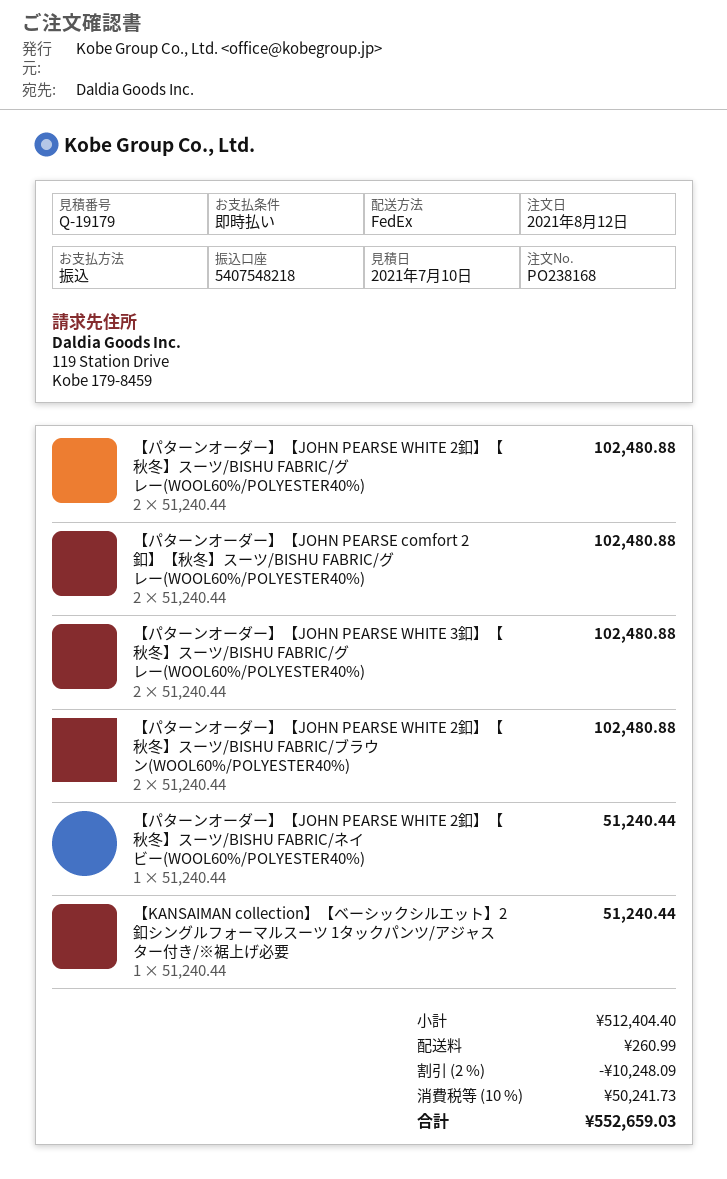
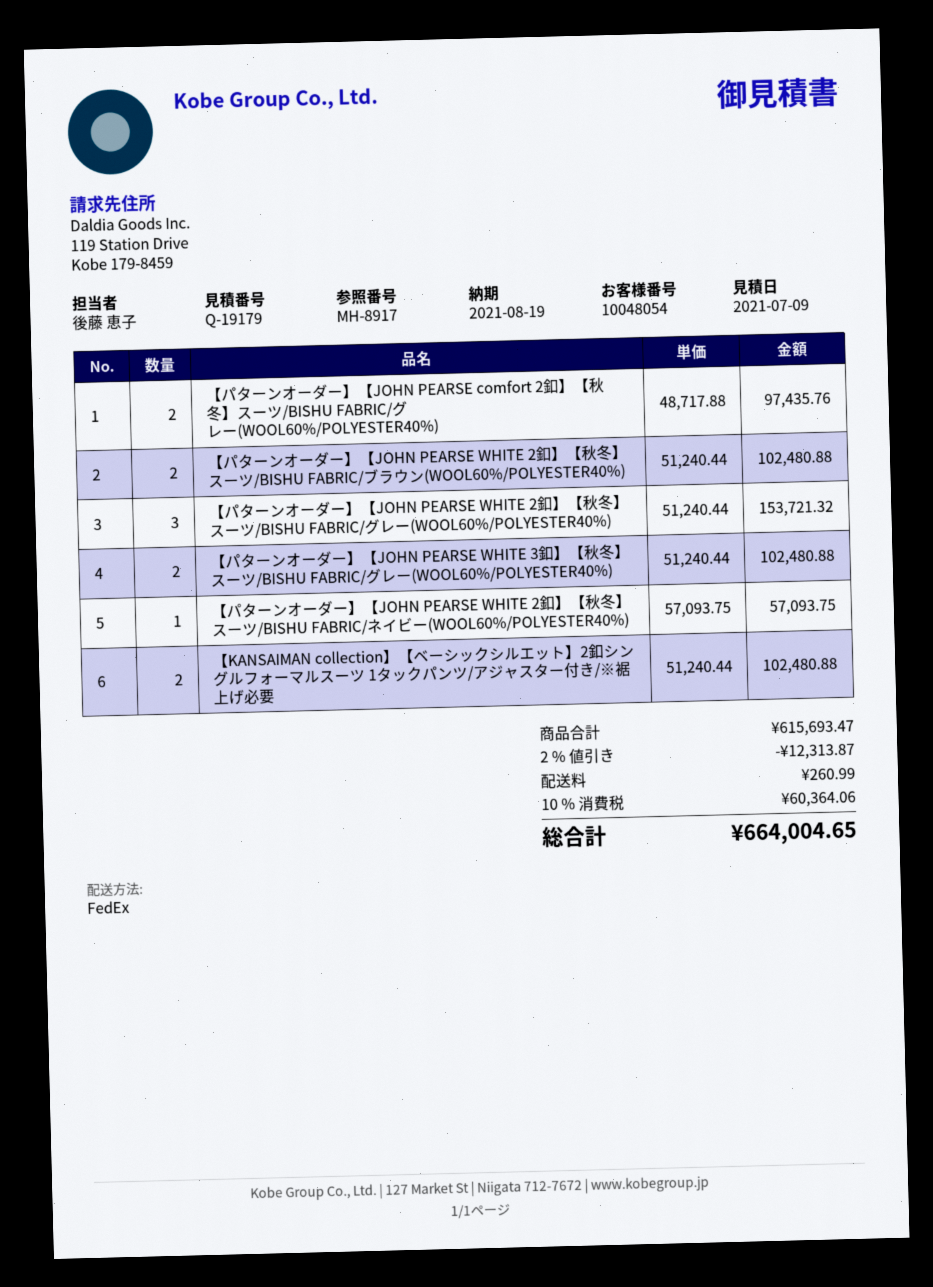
quote date: 2021-07-10 -> 2021-07-09
【パターンオーダー】【JOHN PEARSE WHITE 2釦】【秋冬】スーツ/BISHU FABRIC/グレー(WOOL60%/POLYESTER40%): 2 x 51240.44 = 102480.88 -> 3 x 51240.44 = 153721.32
【パターンオーダー】【JOHN PEARSE comfort 2釦】【秋冬】スーツ/BISHU FABRIC/グレー(WOOL60%/POLYESTER40%): 2 x 51240.44 = 102480.88 -> 2 x 48717.88 = 97435.76
【パターンオーダー】【JOHN PEARSE WHITE 2釦】【秋冬】スーツ/BISHU FABRIC/ネイビー(WOOL60%/POLYESTER40%): 1 x 51240.44 = 51240.44 -> 1 x 57093.75 = 57093.75
【KANSAIMAN collection】【ベーシックシルエット】2釦シングルフォーマルスーツ 1タックパンツ/アジャスター付き/※裾上げ必要: 1 x 51240.44 = 51240.44 -> 2 x 51240.44 = 102480.88
subtotal: 512404.40 -> 615693.47
discount: 2% = 10248.09 -> 2% = 12313.87
tax: 10% = 50241.73 -> 10% = 60364.06
total: 552659.03 -> 664004.65

